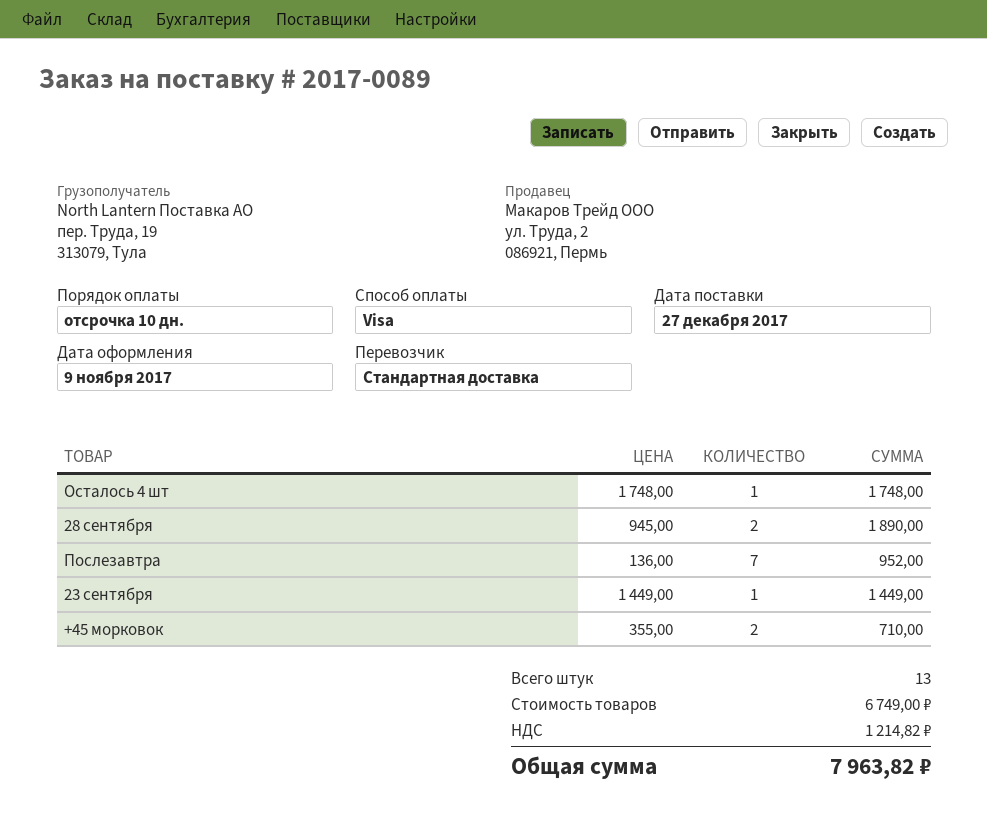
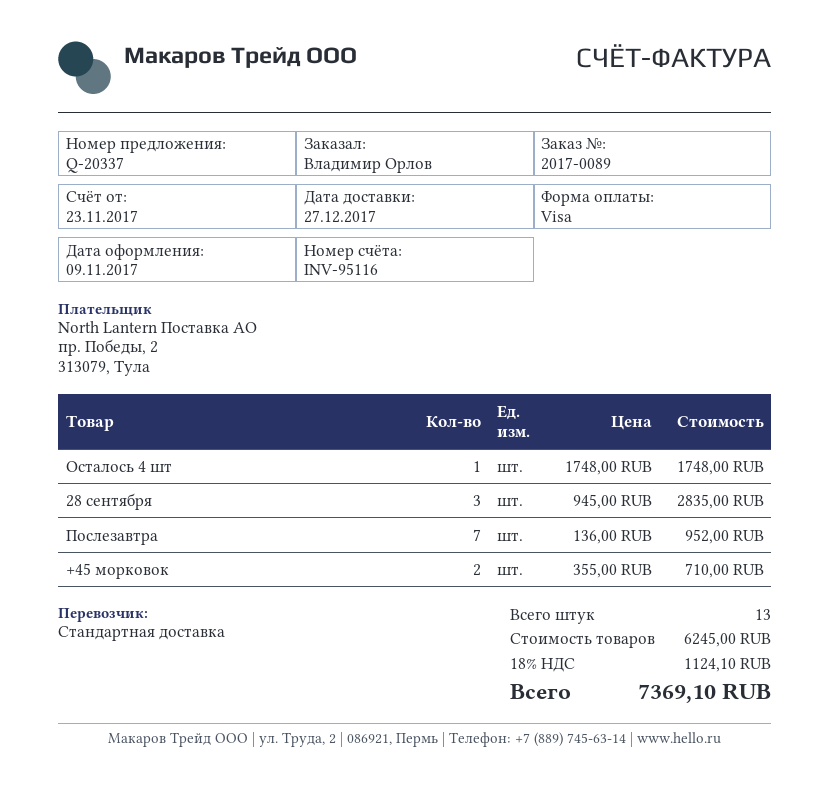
28 сентября: 2 x 945.00 = 1890.00 -> 3 x 945.00 = 2835.00
23 сентября: 1 x 1449.00 = 1449.00 -> none
subtotal: 6749.00 -> 6245.00
tax: 1214.82 -> 1124.10
total: 7963.82 -> 7369.10

